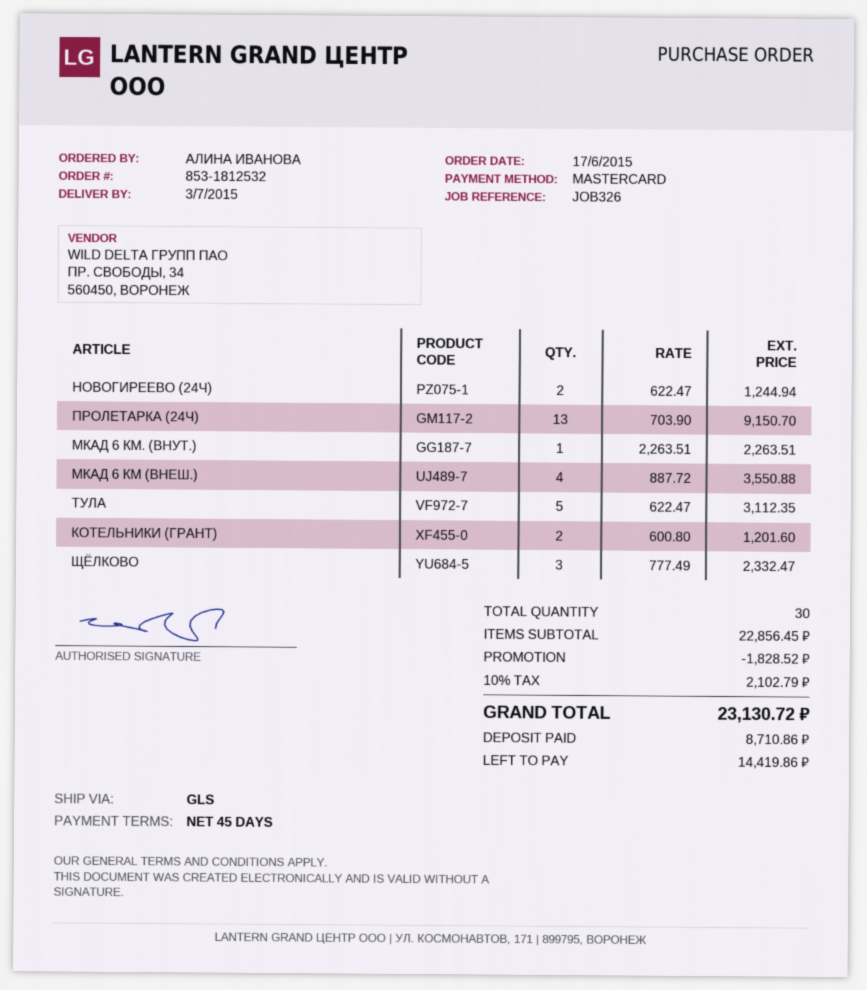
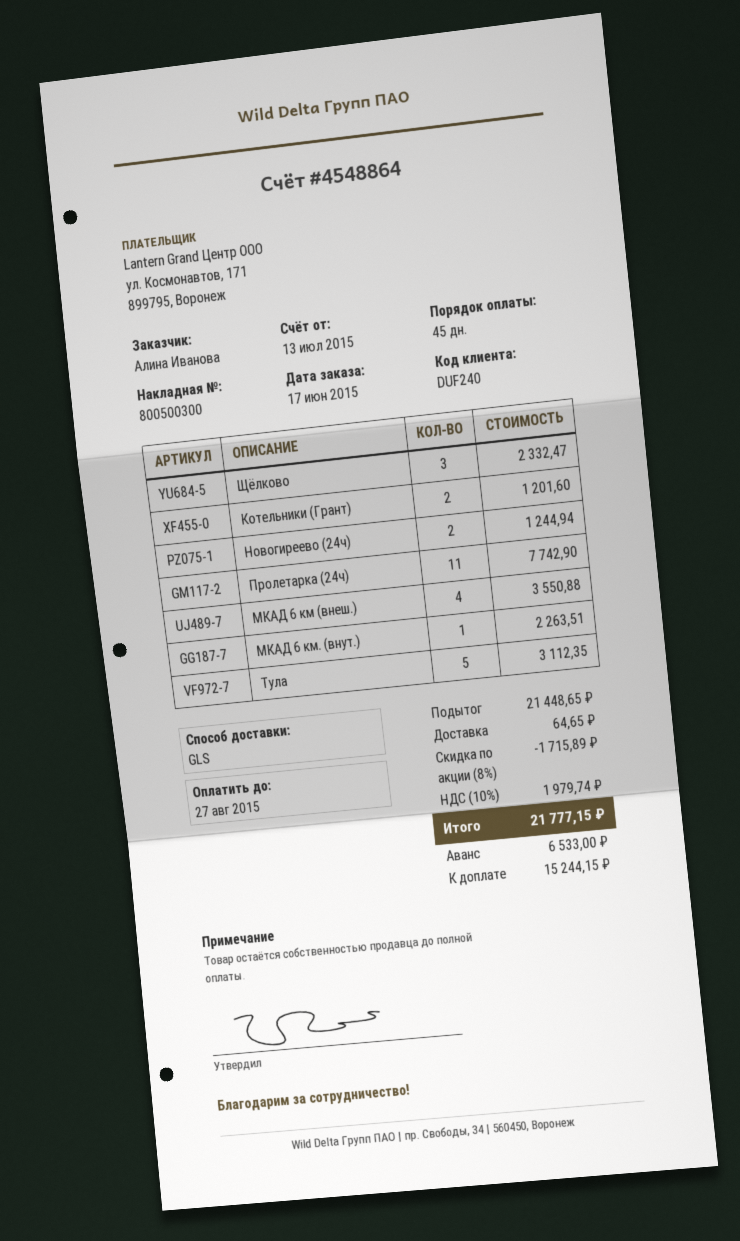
ПРОЛЕТАРКА (24Ч): 13 for 9150.70 -> 11 for 7742.90
subtotal: 22856.45 -> 21448.65
discount: 1828.52 -> 1715.89
shipping: none -> 64.65
tax: 10% = 2102.79 -> 10% = 1979.74
total: 23130.72 -> 21777.15
deposit: 8710.86 -> 6533.00
balance: 14419.86 -> 15244.15

